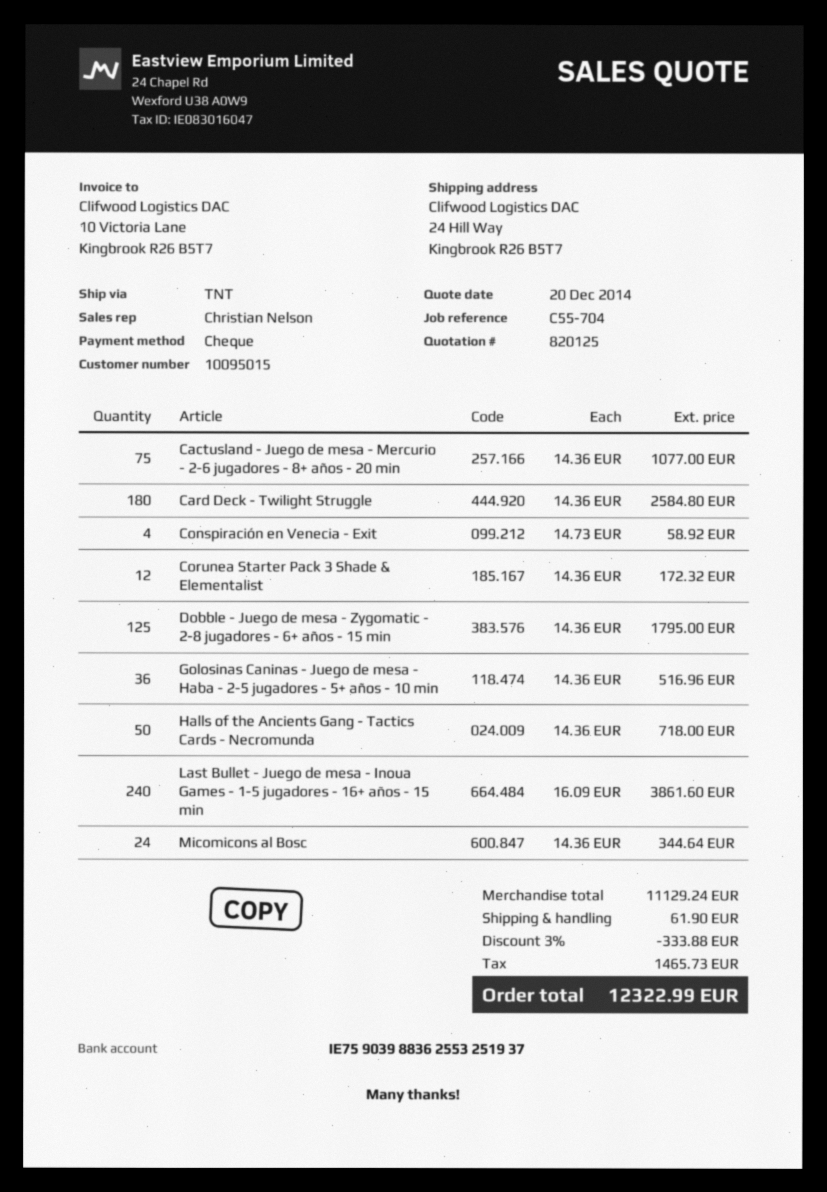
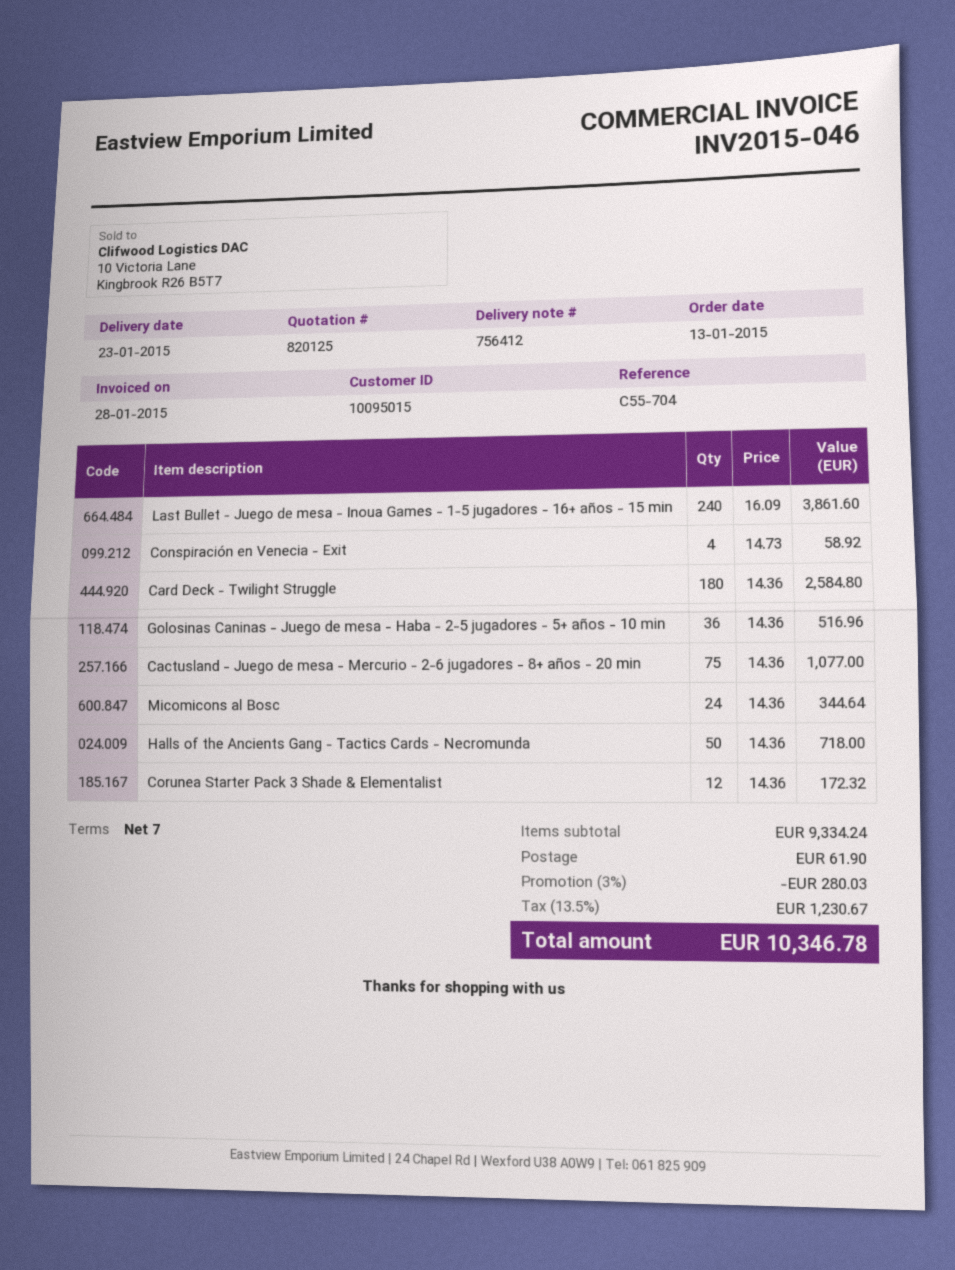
Dobble - Juego de mesa - Zygomatic - 2-8 jugadores - 6+ años - 15 min: 125 x 14.36 = 1795.00 -> none
subtotal: 11129.24 -> 9334.24
discount: 3% = 333.88 -> 3% = 280.03
tax: 1465.73 -> 1230.67
total: 12322.99 -> 10346.78

